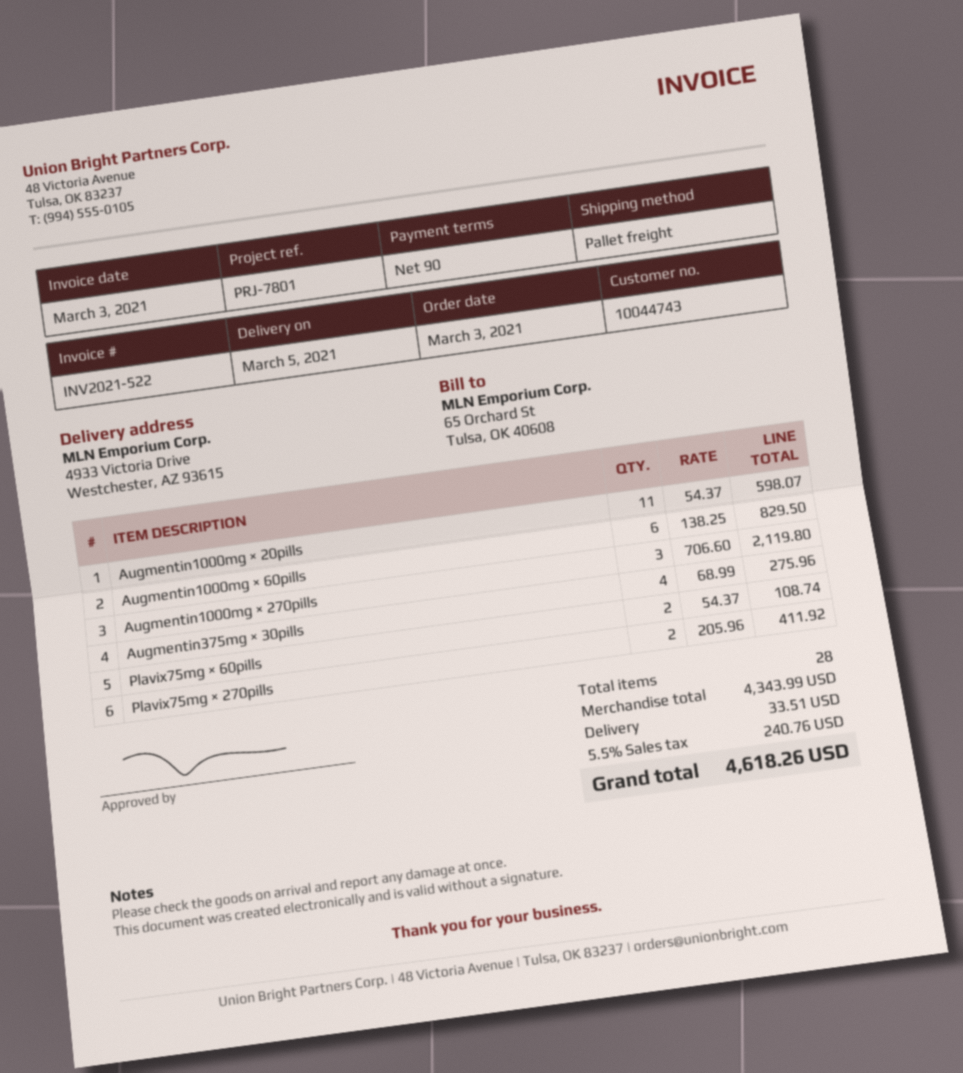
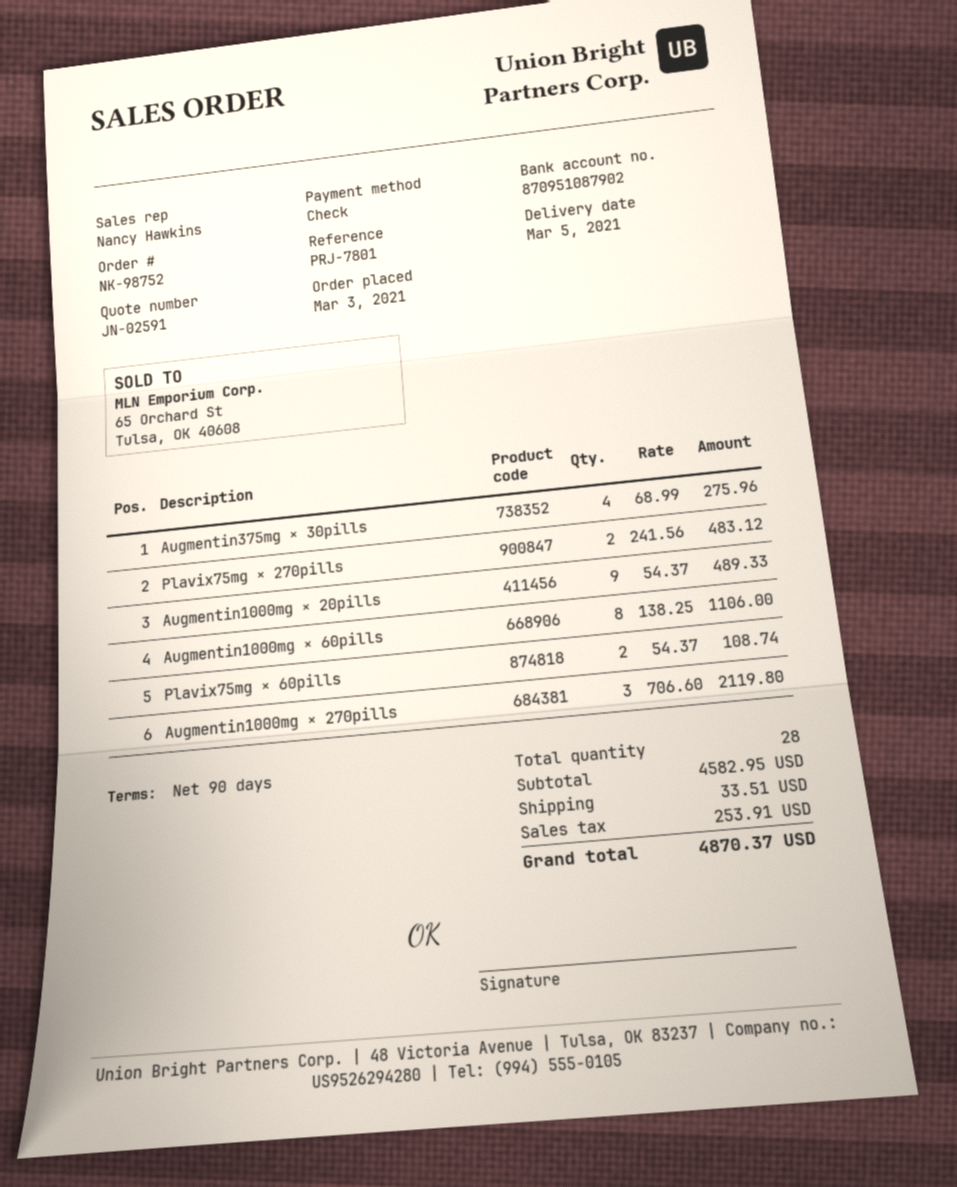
Augmentin1000mg × 20pills: 11 x 54.37 = 598.07 -> 9 x 54.37 = 489.33
Augmentin1000mg × 60pills: 6 x 138.25 = 829.50 -> 8 x 138.25 = 1106.00
Plavix75mg × 270pills: 2 x 205.96 = 411.92 -> 2 x 241.56 = 483.12
subtotal: 4343.99 -> 4582.95
tax: 240.76 -> 253.91
total: 4618.26 -> 4870.37

